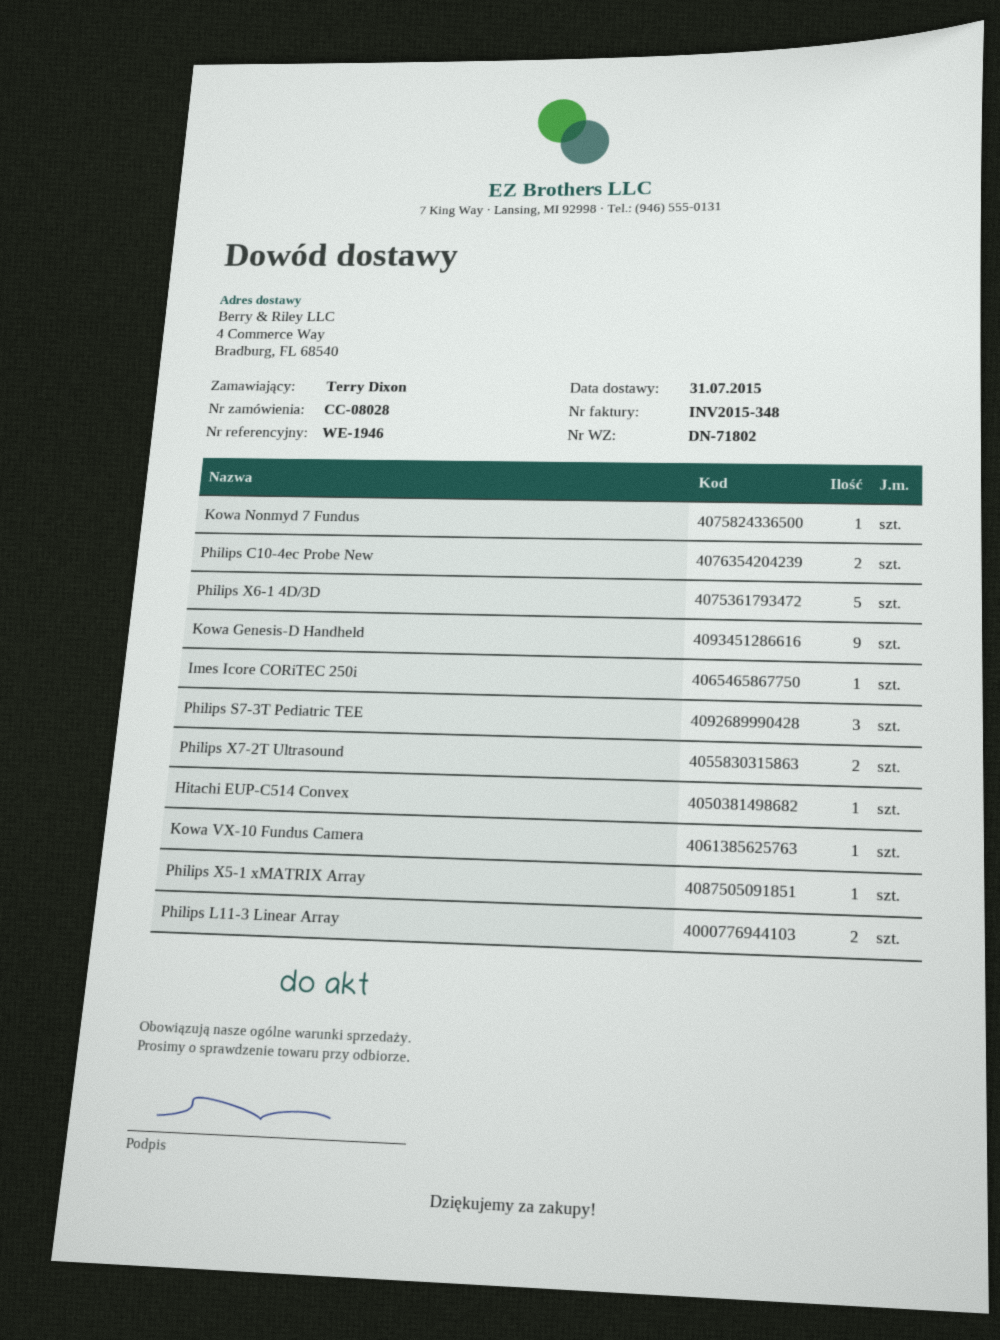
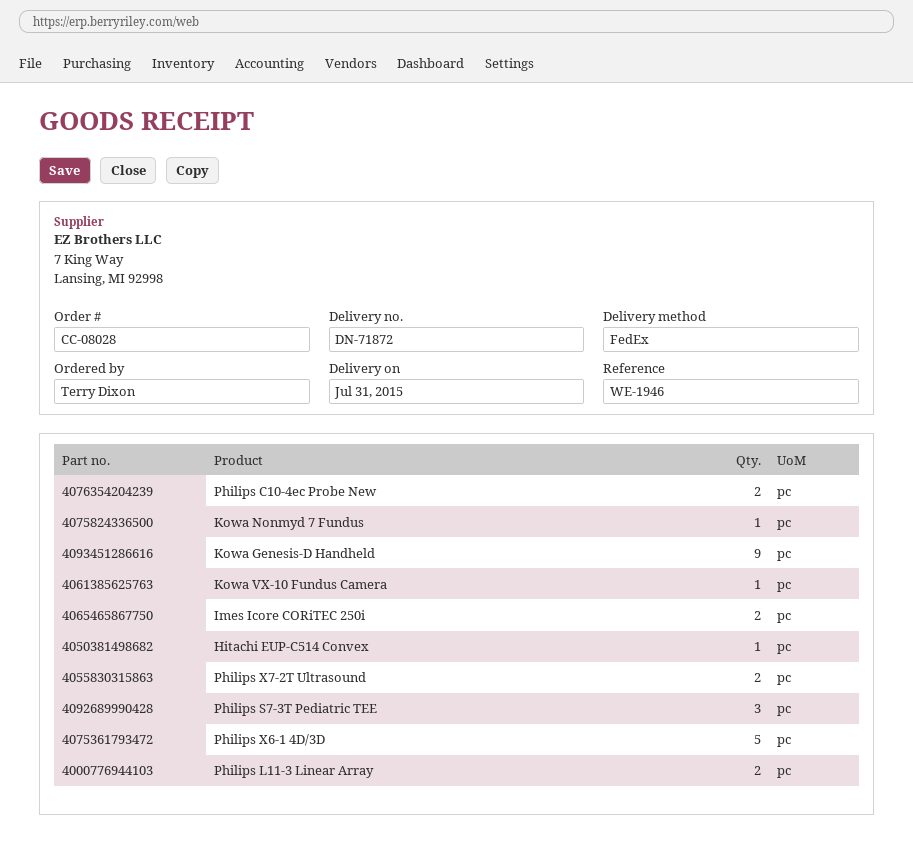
delivery note number: DN-71802 -> DN-71872
Imes Icore CORiTEC 250i: 1 -> 2
Philips X5-1 xMATRIX Array: 1 -> none

